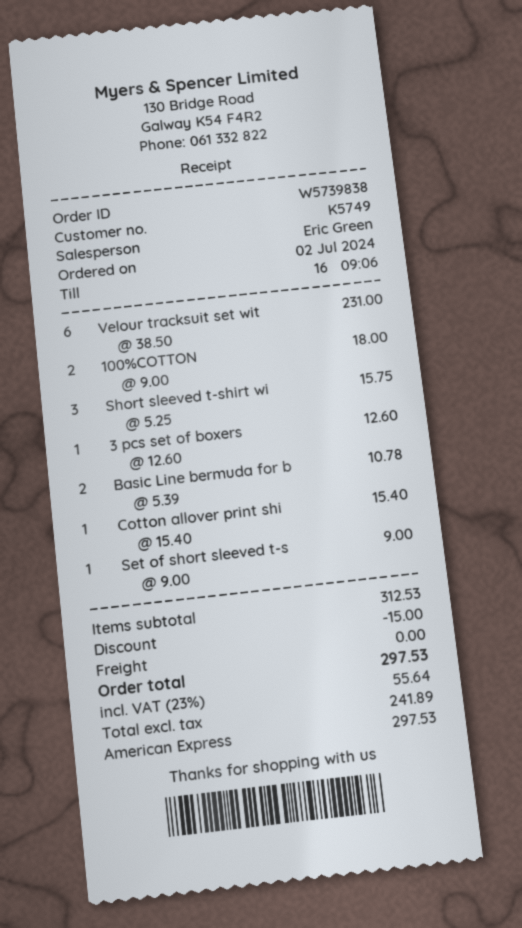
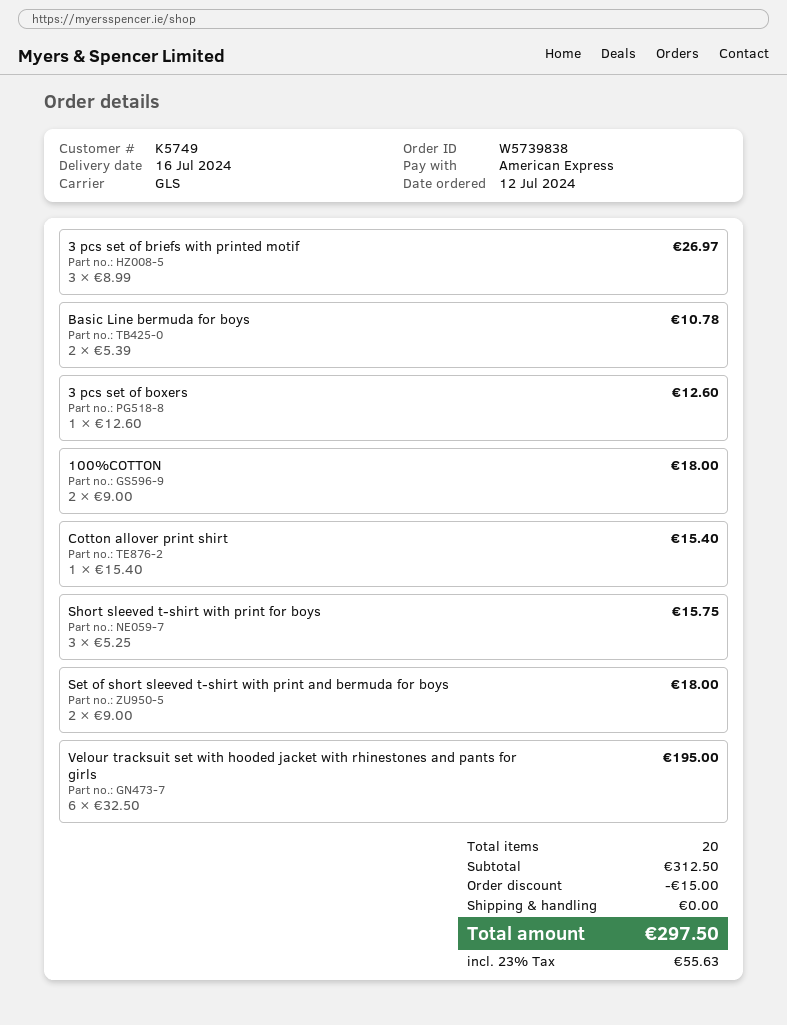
order date: 2024-07-02 -> 2024-07-12
Velour tracksuit set wit: 6 x 38.50 = 231.00 -> 6 x 32.50 = 195.00
Set of short sleeved t-s: 1 x 9.00 = 9.00 -> 2 x 9.00 = 18.00
3 pcs set of briefs with printed motif: none -> 3 x 8.99 = 26.97
subtotal: 312.53 -> 312.50
tax: 23% = 55.64 -> 23% = 55.63
total: 297.53 -> 297.50

